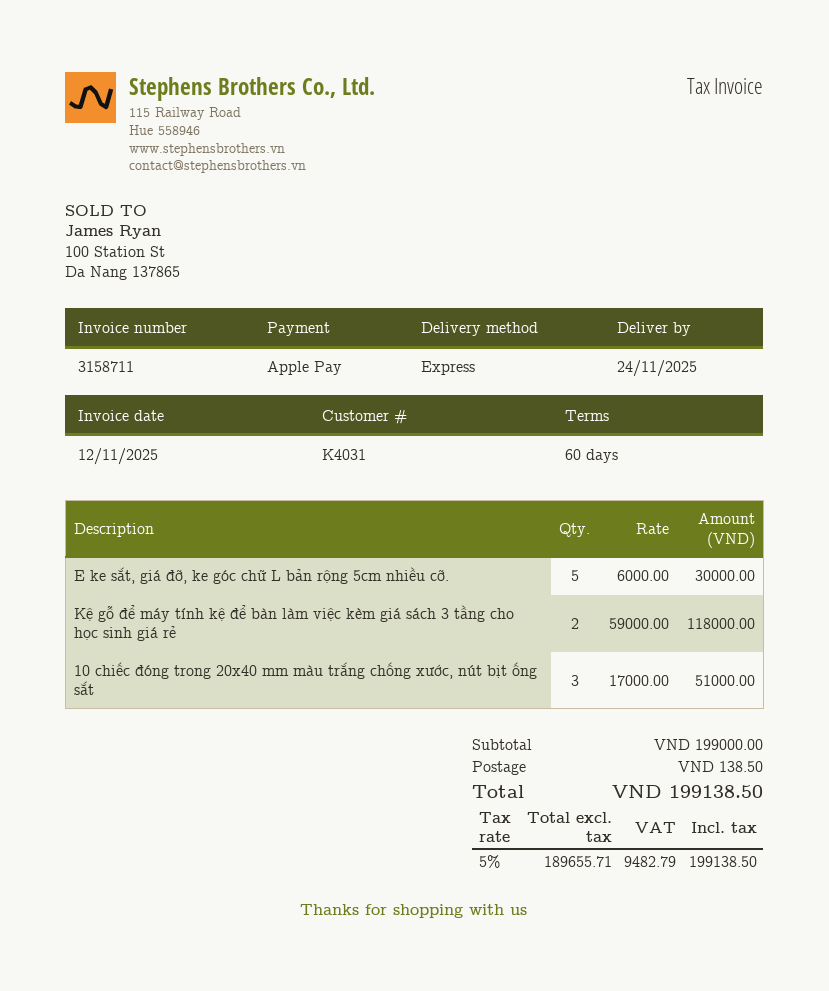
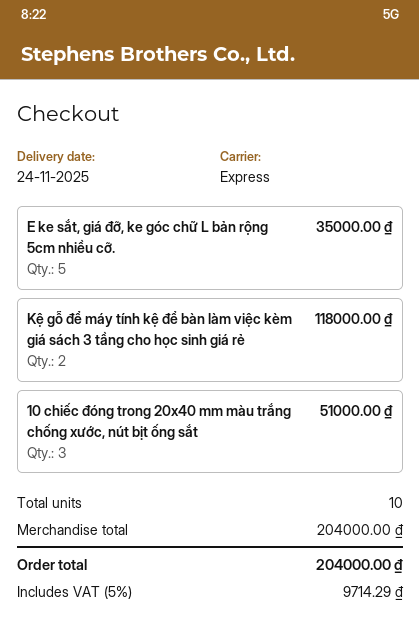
E ke sắt, giá đỡ, ke góc chữ L bản rộng 5cm nhiều cỡ.: 5 for 30000.00 -> 5 for 35000.00
subtotal: 199000.00 -> 204000.00
shipping: 138.50 -> none
tax: 5% = 9482.79 -> 5% = 9714.29
total: 199138.50 -> 204000.00

